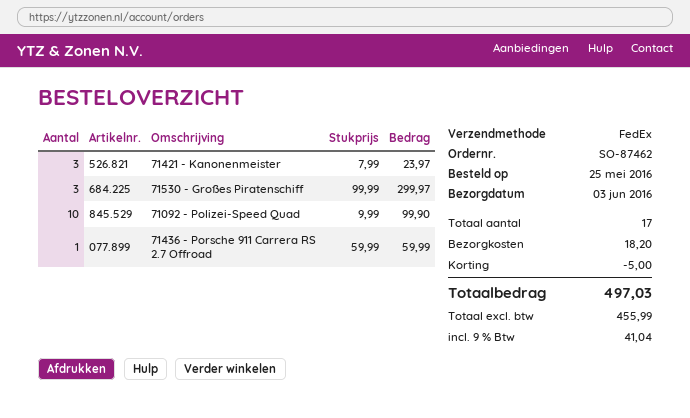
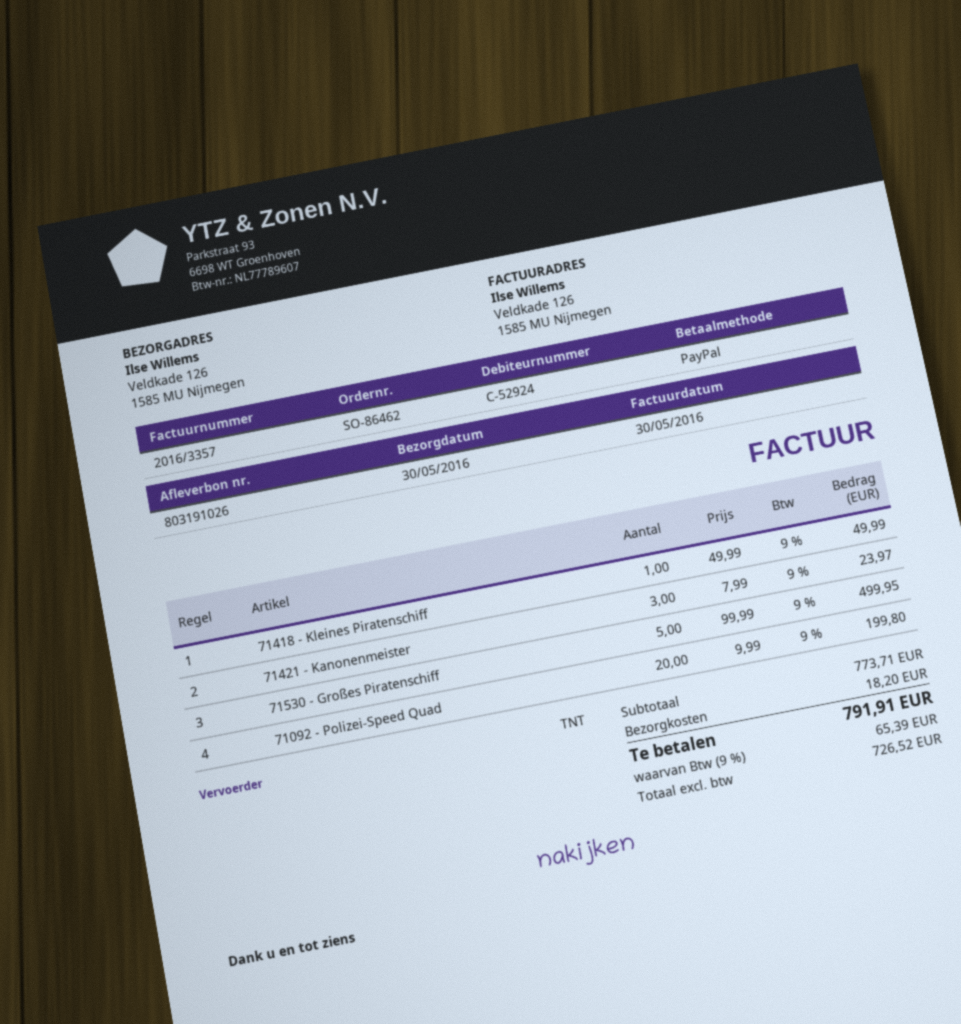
order number: SO-87462 -> SO-86462
delivery date: 2016-06-03 -> 2016-05-30
shipping method: FedEx -> TNT
71530 - Großes Piratenschiff: 3 x 99.99 = 299.97 -> 5 x 99.99 = 499.95
71092 - Polizei-Speed Quad: 10 x 9.99 = 99.90 -> 20 x 9.99 = 199.80
71436 - Porsche 911 Carrera RS 2.7 Offroad: 1 x 59.99 = 59.99 -> none
71418 - Kleines Piratenschiff: none -> 1 x 49.99 = 49.99
discount: 5.00 -> none
net: 455.99 -> 726.52
tax: 9% = 41.04 -> 9% = 65.39
total: 497.03 -> 791.91

